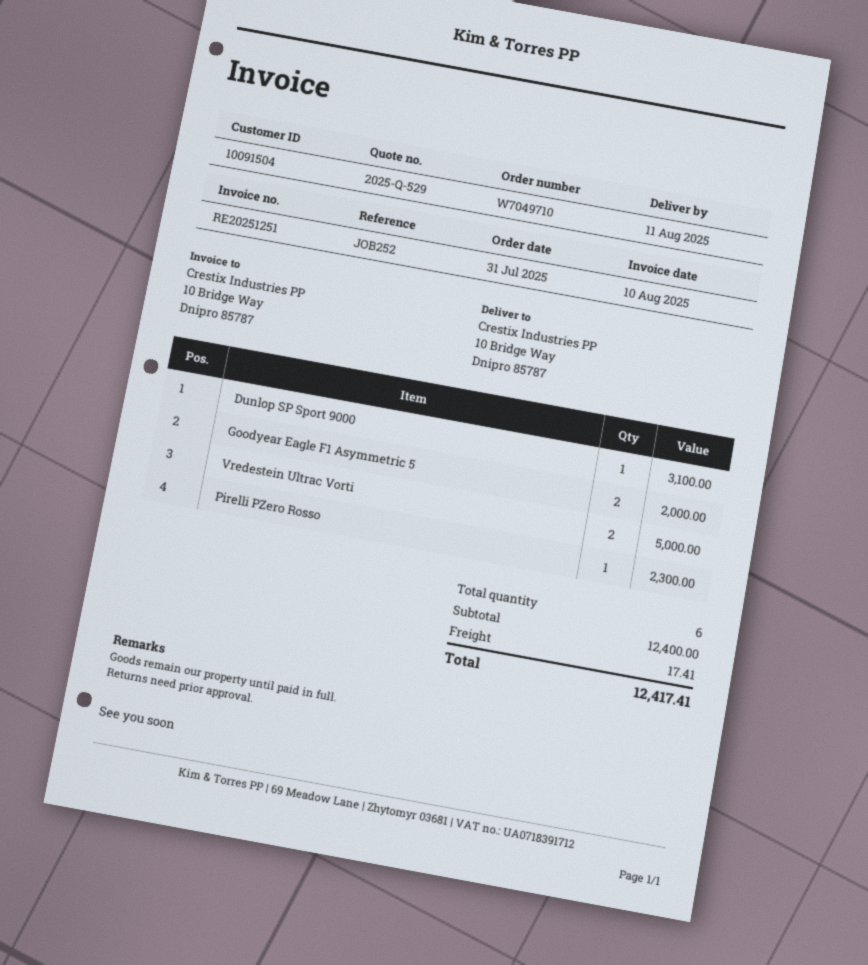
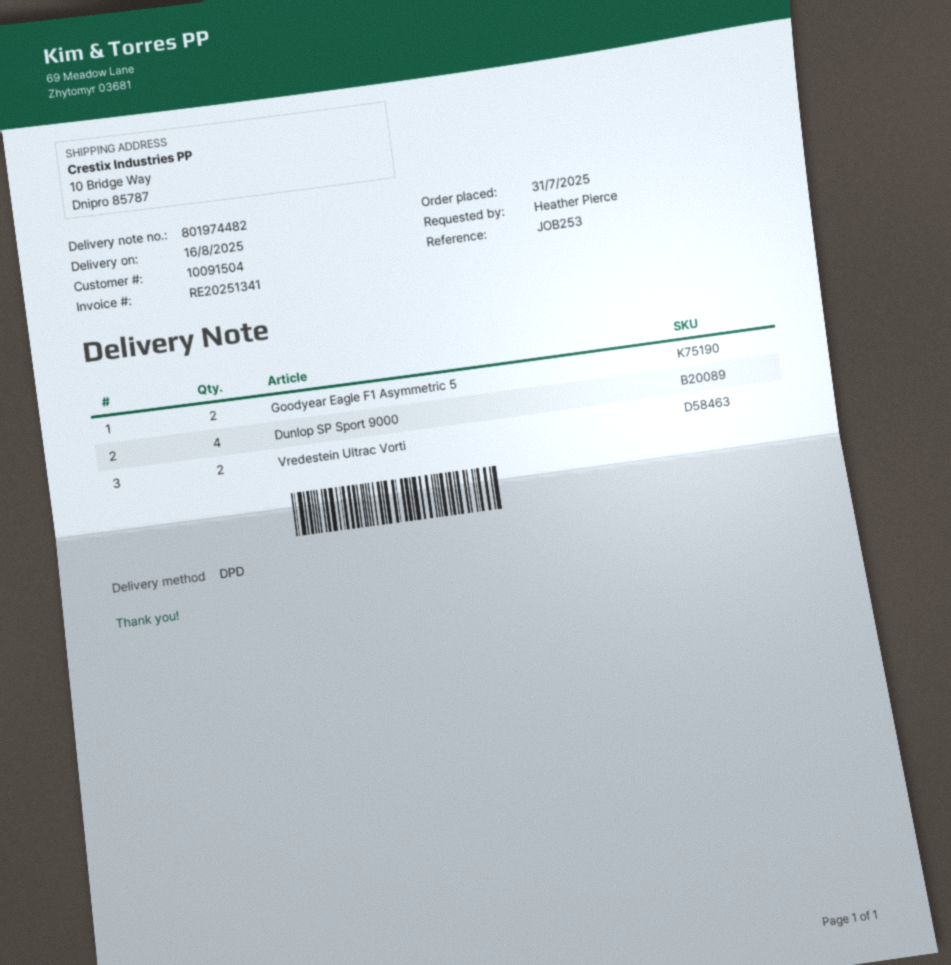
delivery date: 2025-08-11 -> 2025-08-16
invoice number: RE20251251 -> RE20251341
reference: JOB252 -> JOB253
Dunlop SP Sport 9000: 1 -> 4
Pirelli PZero Rosso: 1 -> none

